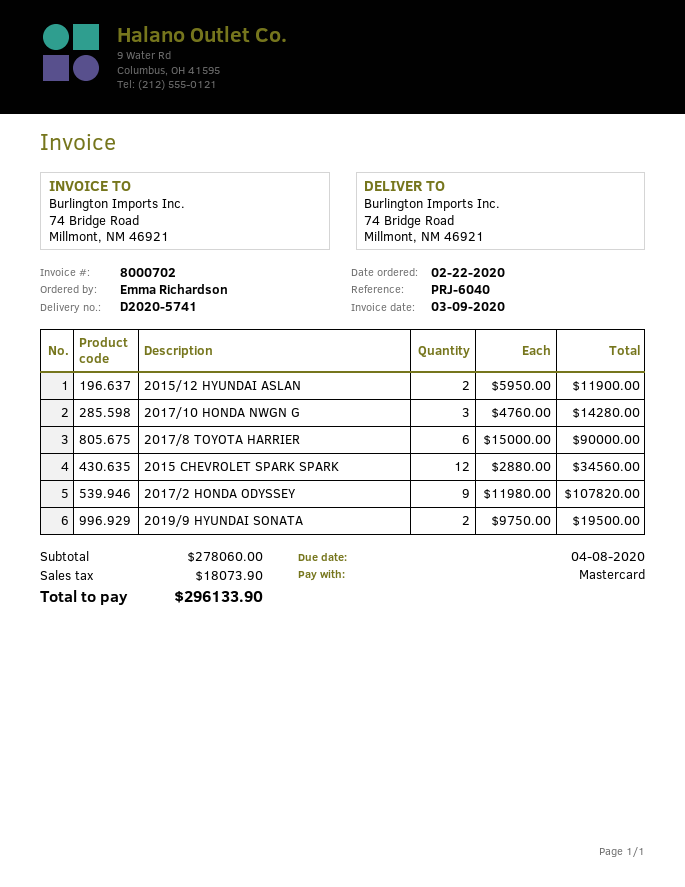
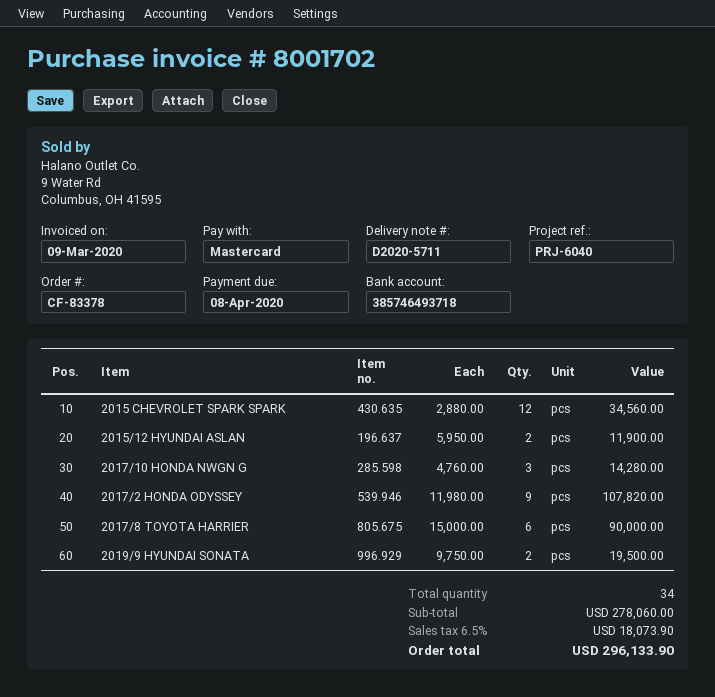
delivery note number: D2020-5741 -> D2020-5711
invoice number: 8000702 -> 8001702

